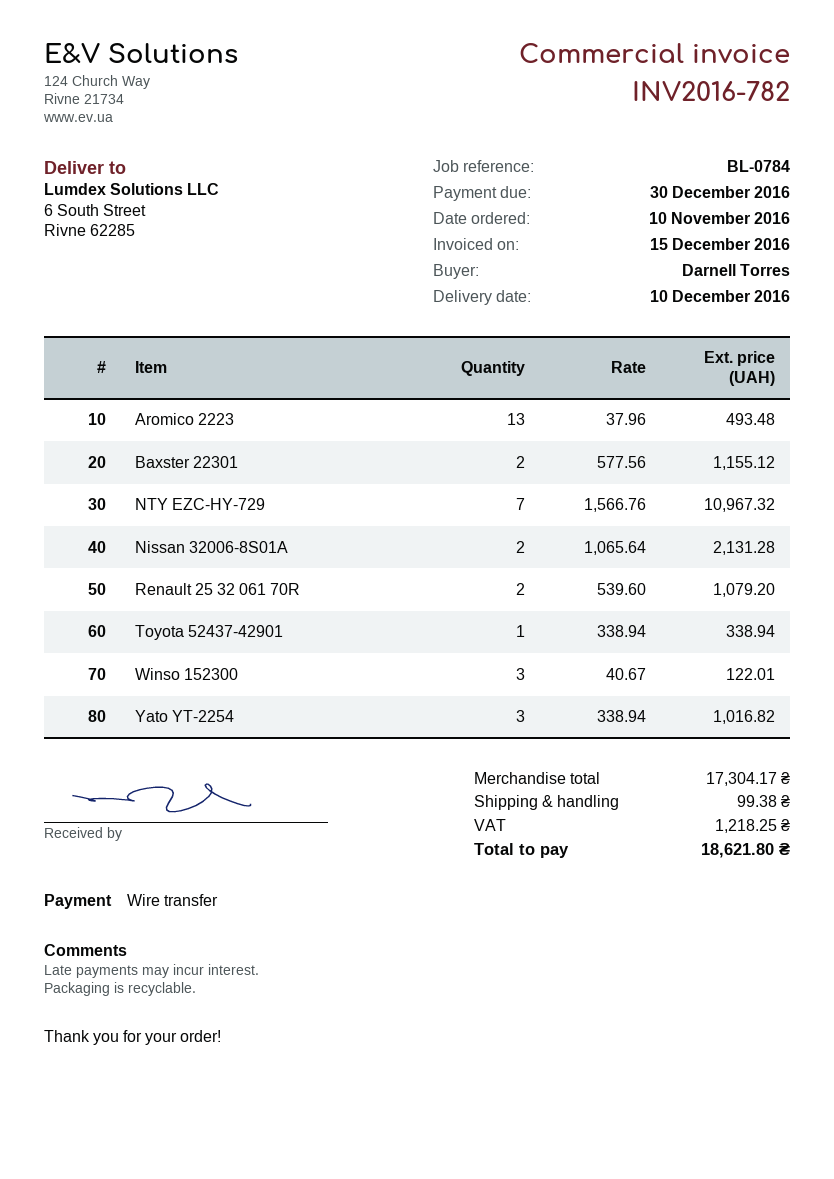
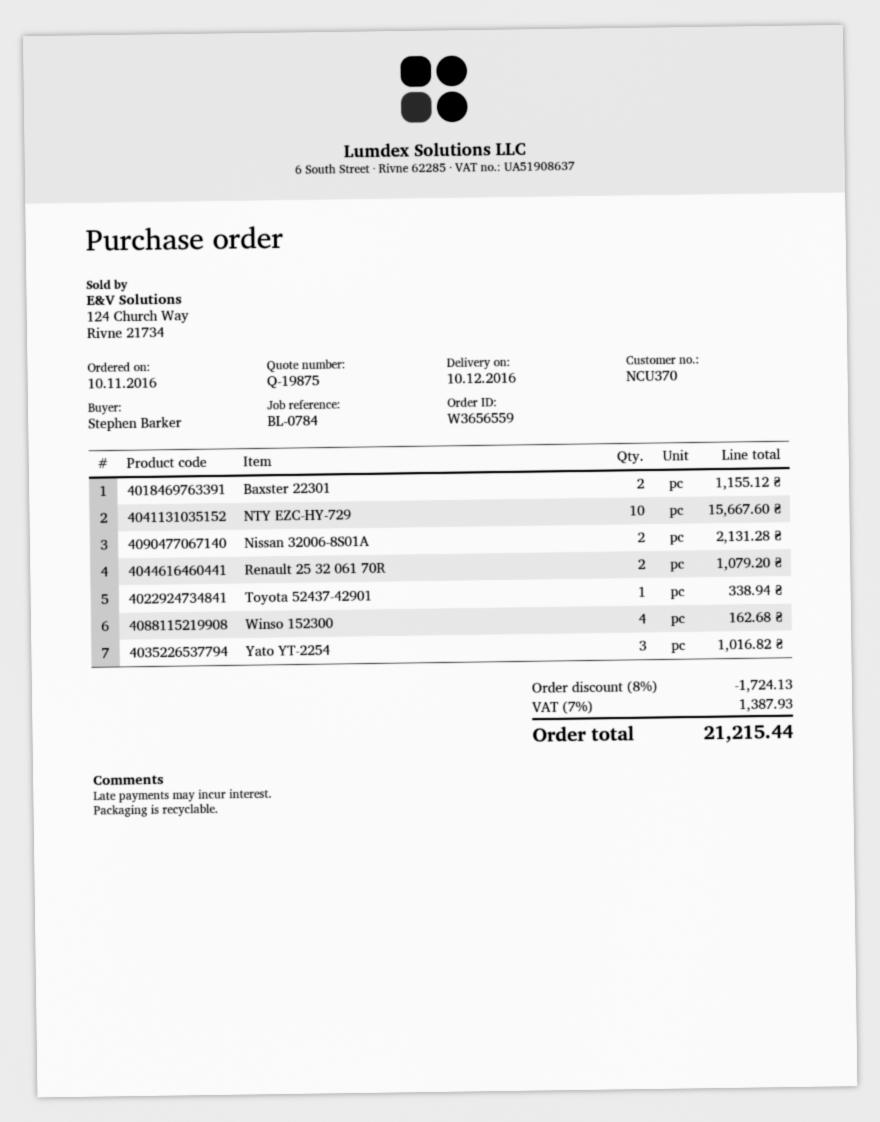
ordered by: Darnell Torres -> Stephen Barker
Aromico 2223: 13 for 493.48 -> none
NTY EZC-HY-729: 7 for 10967.32 -> 10 for 15667.60
Winso 152300: 3 for 122.01 -> 4 for 162.68
discount: none -> 8% = 1724.13
shipping: 99.38 -> none
tax: 1218.25 -> 1387.93
total: 18621.80 -> 21215.44

